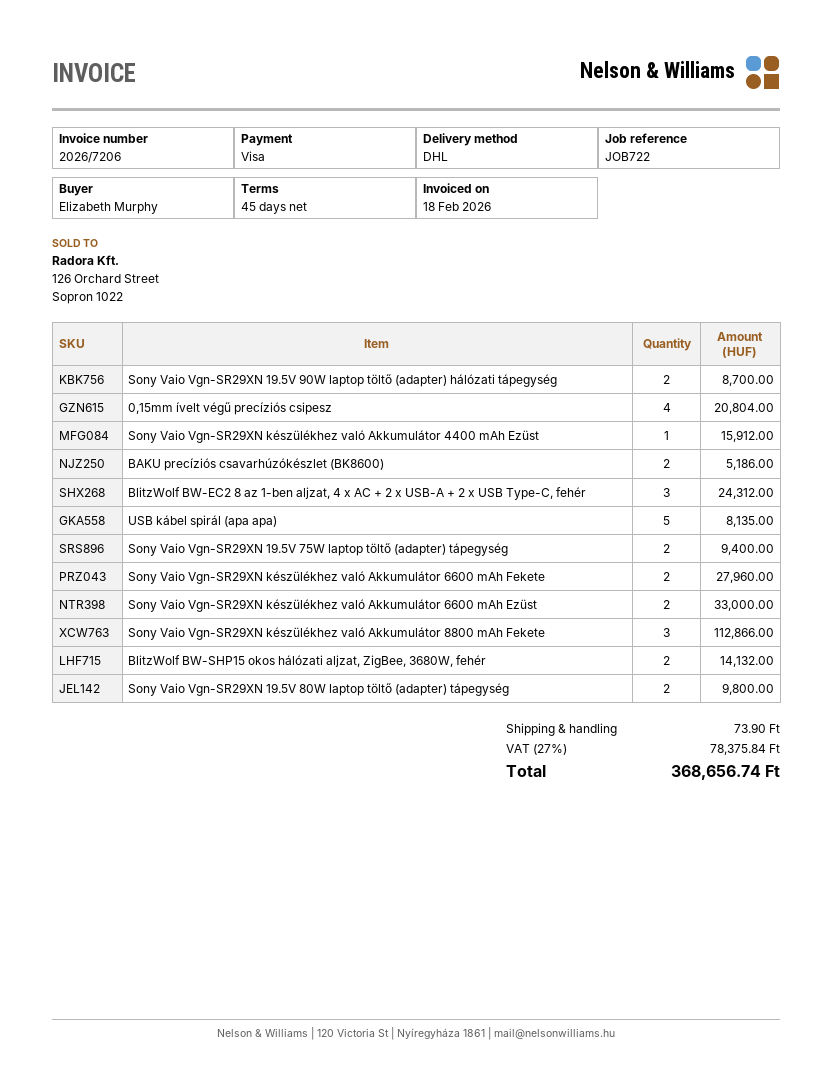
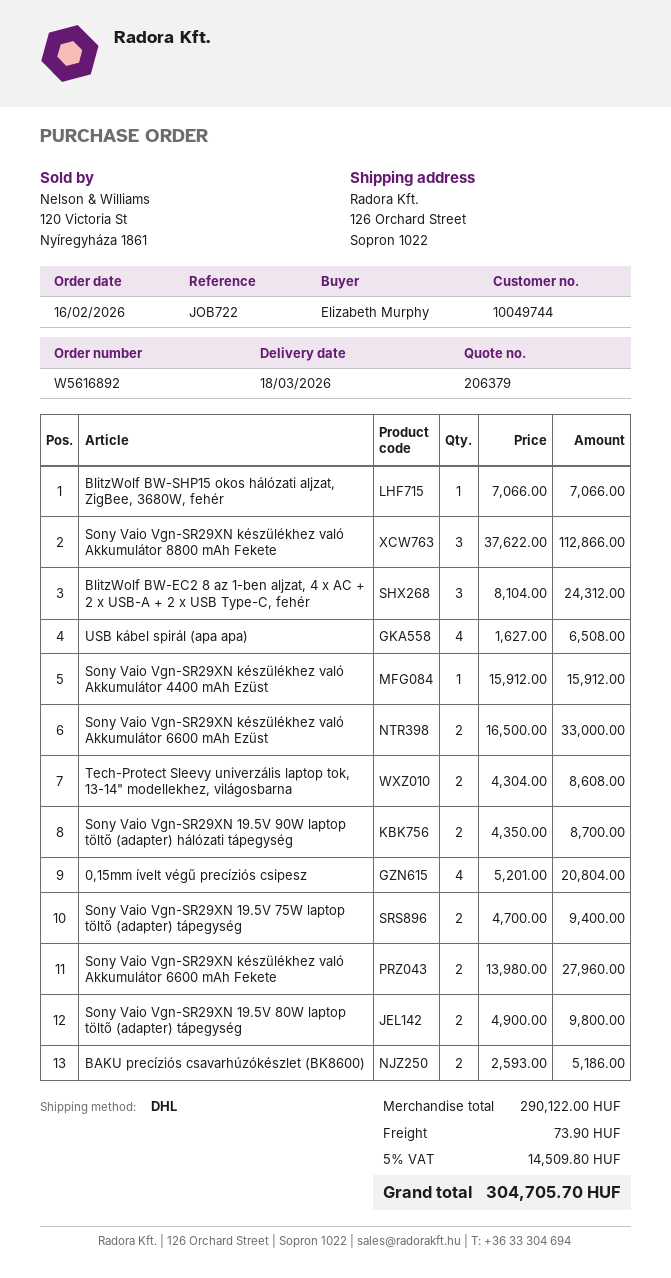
USB kábel spirál (apa apa): 5 for 8135.00 -> 4 for 6508.00
BlitzWolf BW-SHP15 okos hálózati aljzat, ZigBee, 3680W, fehér: 2 for 14132.00 -> 1 for 7066.00
Tech-Protect Sleevy univerzális laptop tok, 13-14" modellekhez, világosbarna: none -> 2 for 8608.00
tax: 27% = 78375.84 -> 5% = 14509.80
total: 368656.74 -> 304705.70

